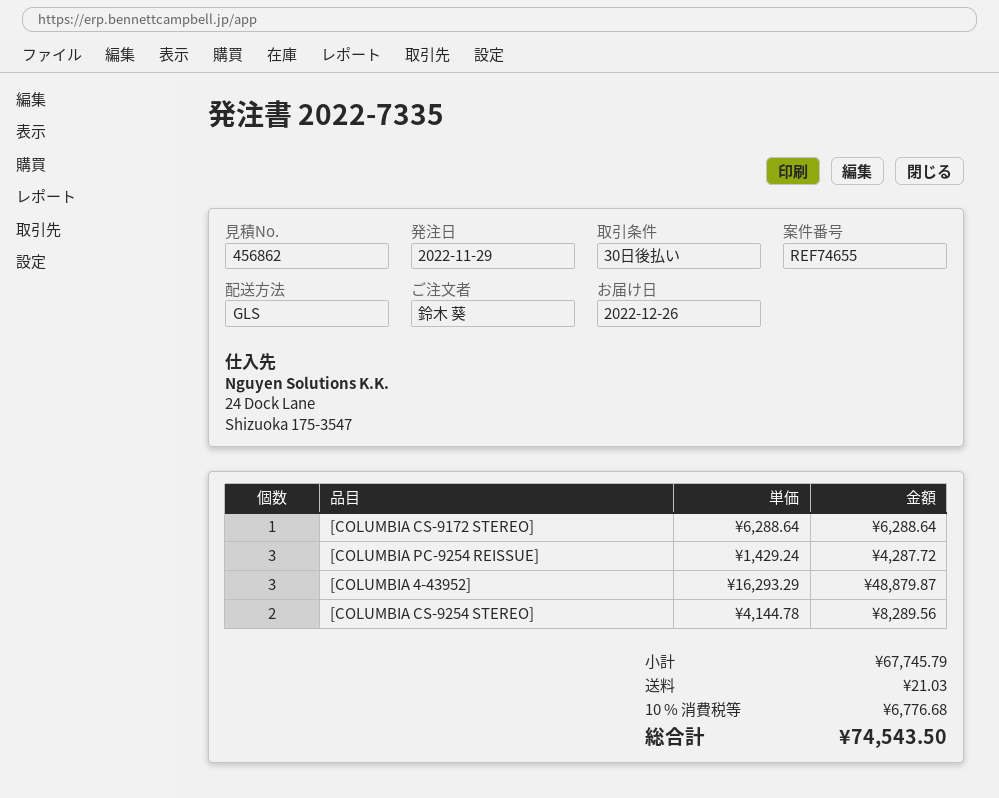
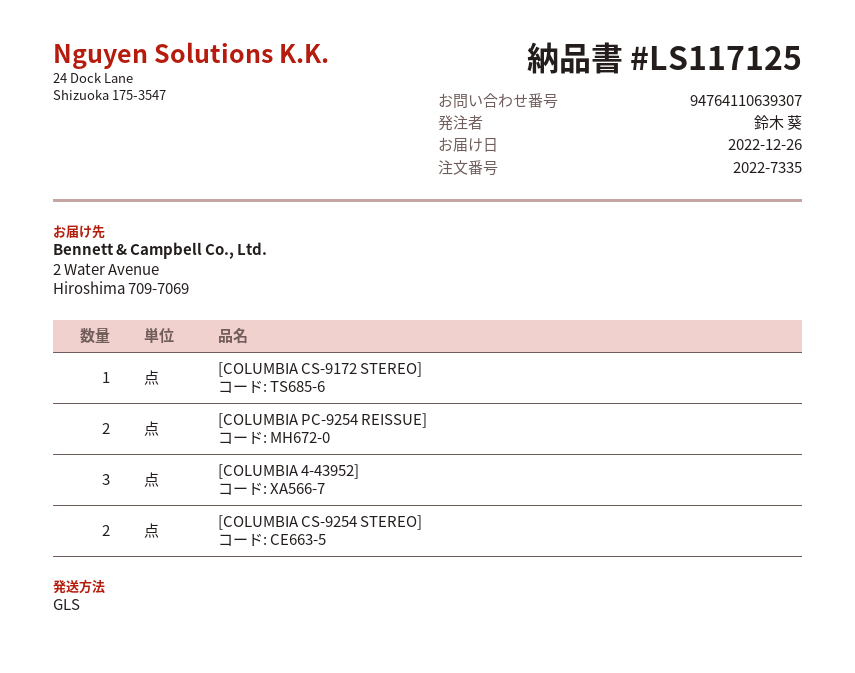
[COLUMBIA PC-9254 REISSUE]: 3 -> 2

